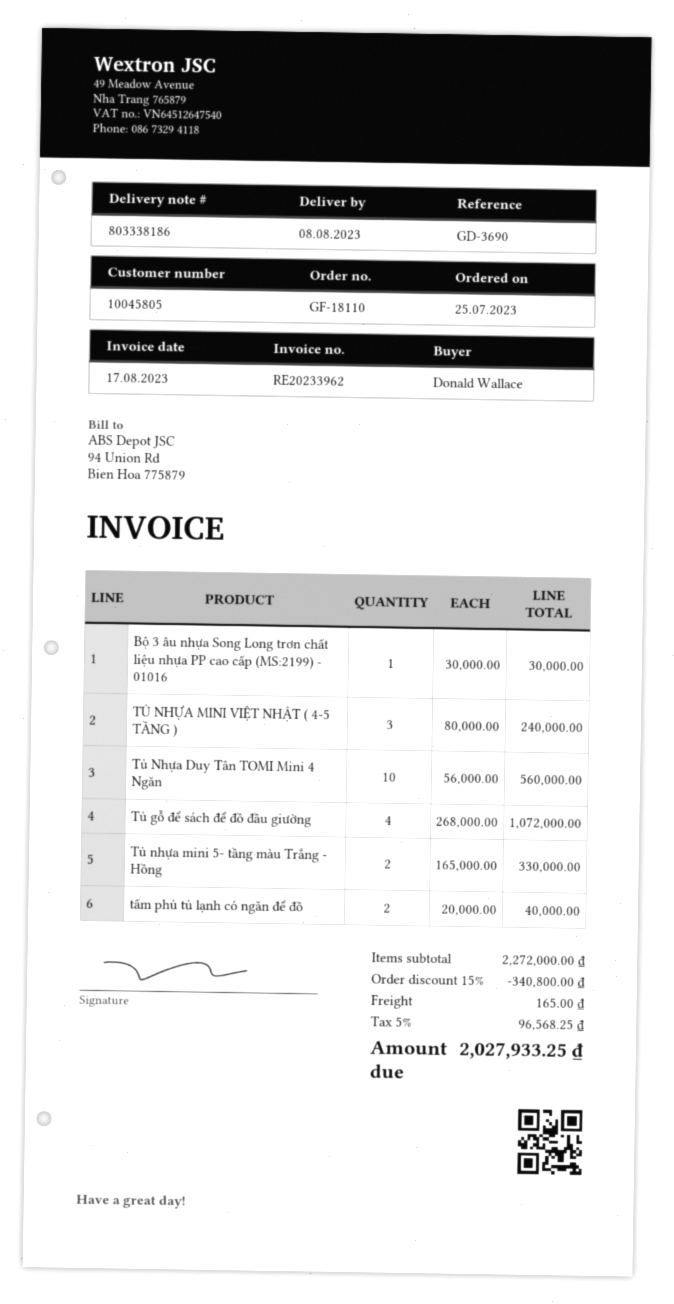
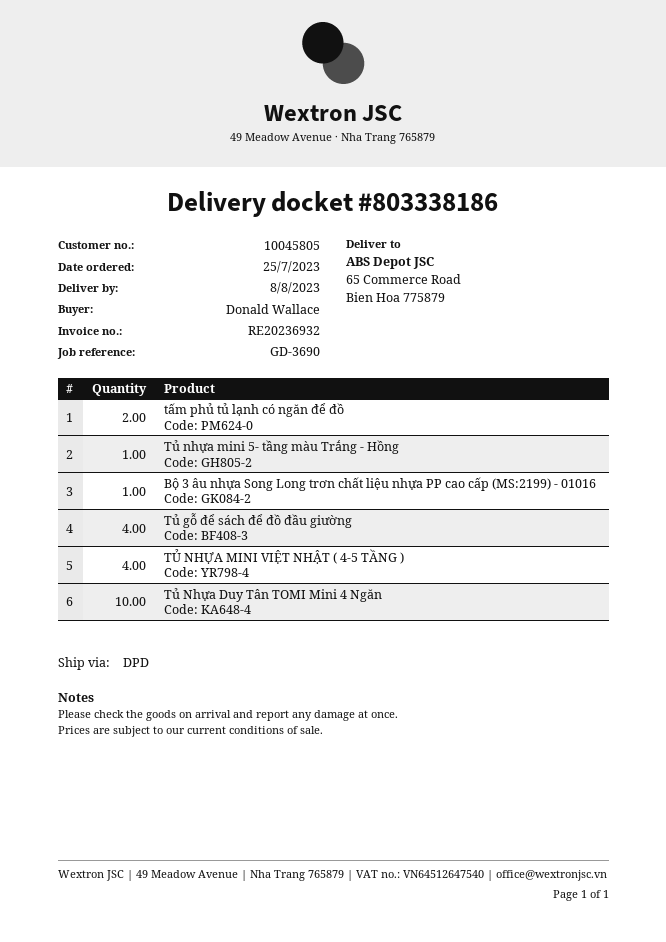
invoice number: RE20233962 -> RE20236932
TỦ NHỰA MINI VIỆT NHẬT ( 4-5 TẦNG ): 3 -> 4
Tủ nhựa mini 5- tầng màu Trắng - Hồng: 2 -> 1

